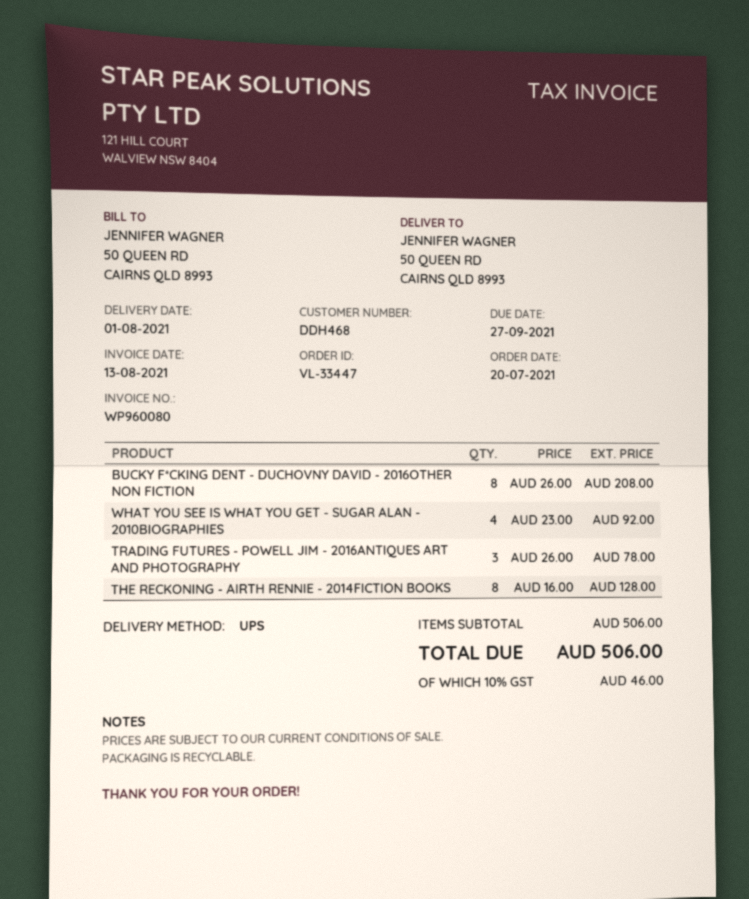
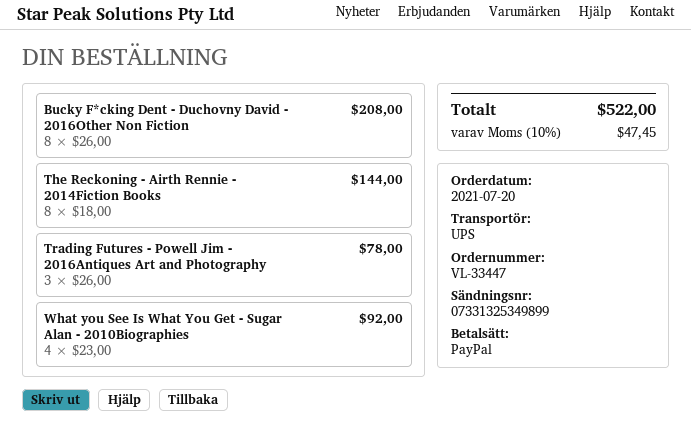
THE RECKONING - AIRTH RENNIE - 2014FICTION BOOKS: 8 x 16.00 = 128.00 -> 8 x 18.00 = 144.00
tax: 10% = 46.00 -> 10% = 47.45
total: 506.00 -> 522.00

